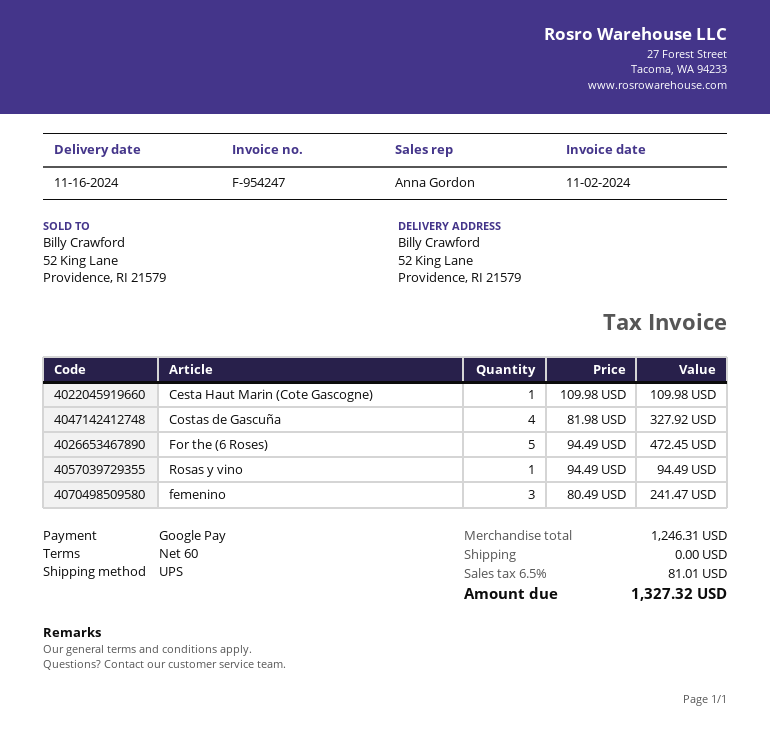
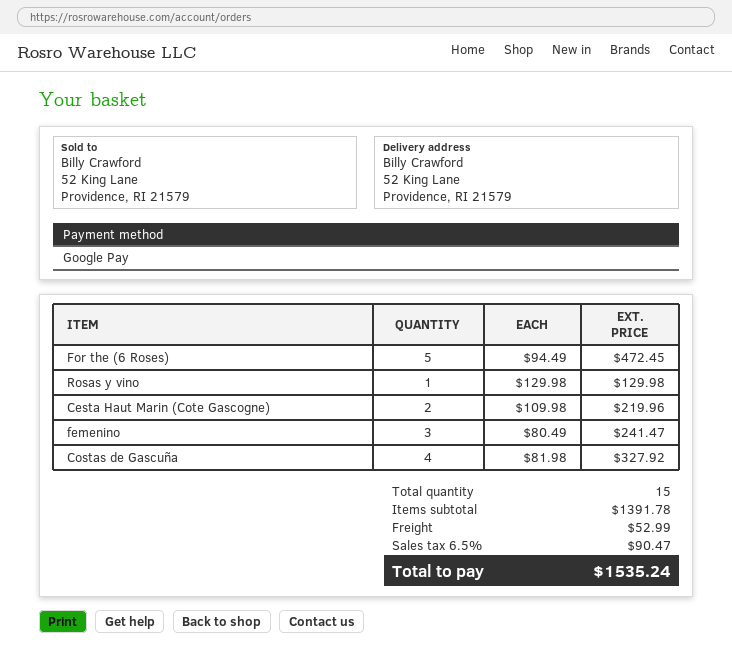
Cesta Haut Marin (Cote Gascogne): 1 x 109.98 = 109.98 -> 2 x 109.98 = 219.96
Rosas y vino: 1 x 94.49 = 94.49 -> 1 x 129.98 = 129.98
subtotal: 1246.31 -> 1391.78
shipping: 0.00 -> 52.99
tax: 6.5% = 81.01 -> 6.5% = 90.47
total: 1327.32 -> 1535.24

